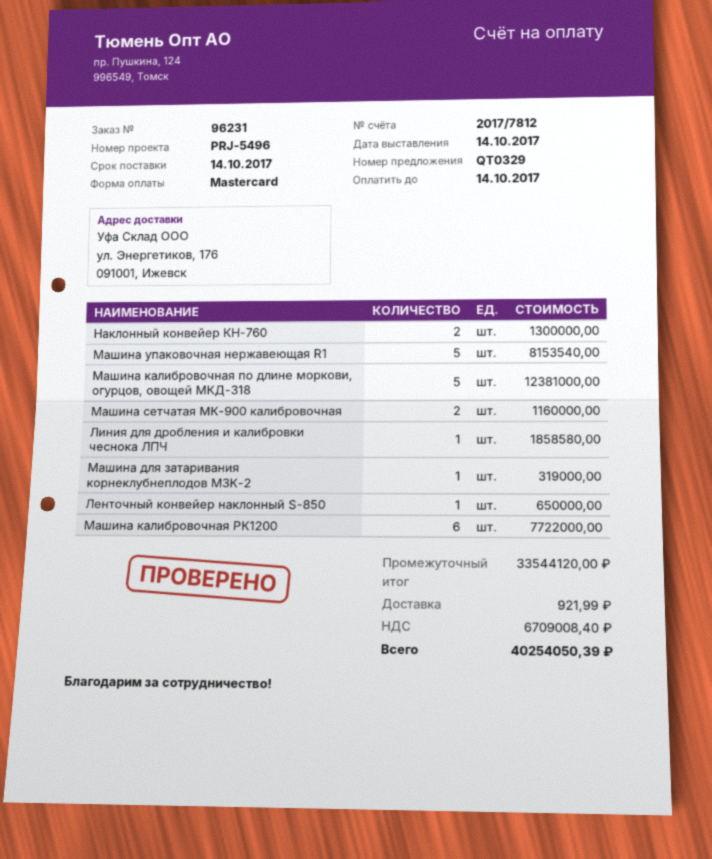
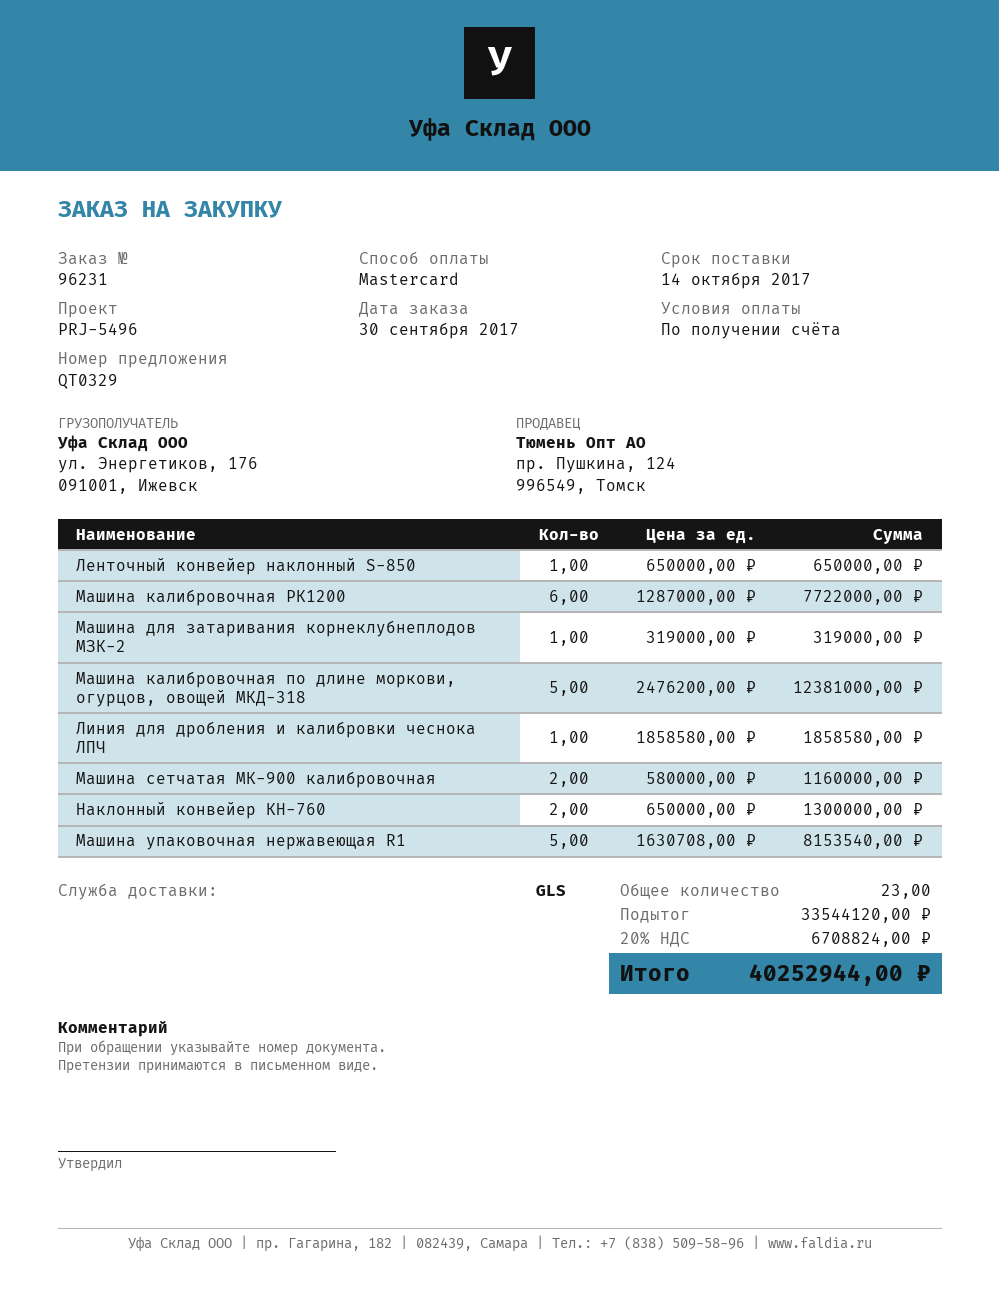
shipping: 921.99 -> none
tax: 6709008.40 -> 6708824.00
total: 40254050.39 -> 40252944.00

